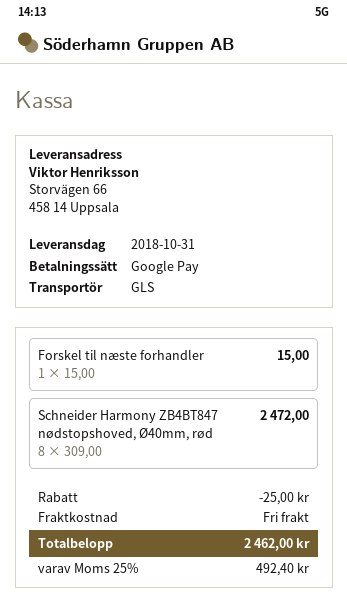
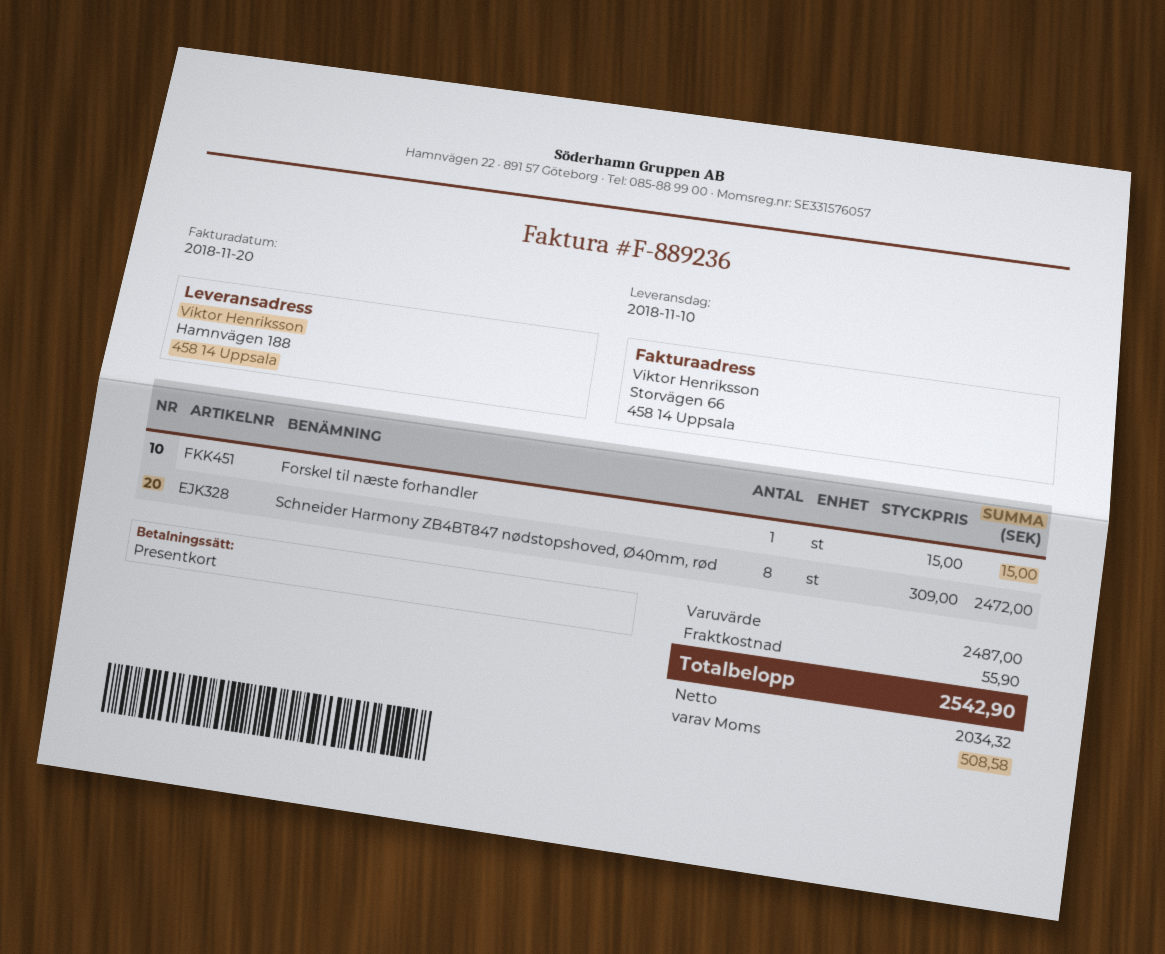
delivery date: 2018-10-31 -> 2018-11-10
payment method: Google Pay -> gift card
ship to: Storvägen 66, 458 14 Uppsala -> Hamnvägen 188, 458 14 Uppsala
discount: 25.00 -> none
shipping: 0.00 -> 55.90
tax: 492.40 -> 508.58
total: 2462.00 -> 2542.90

